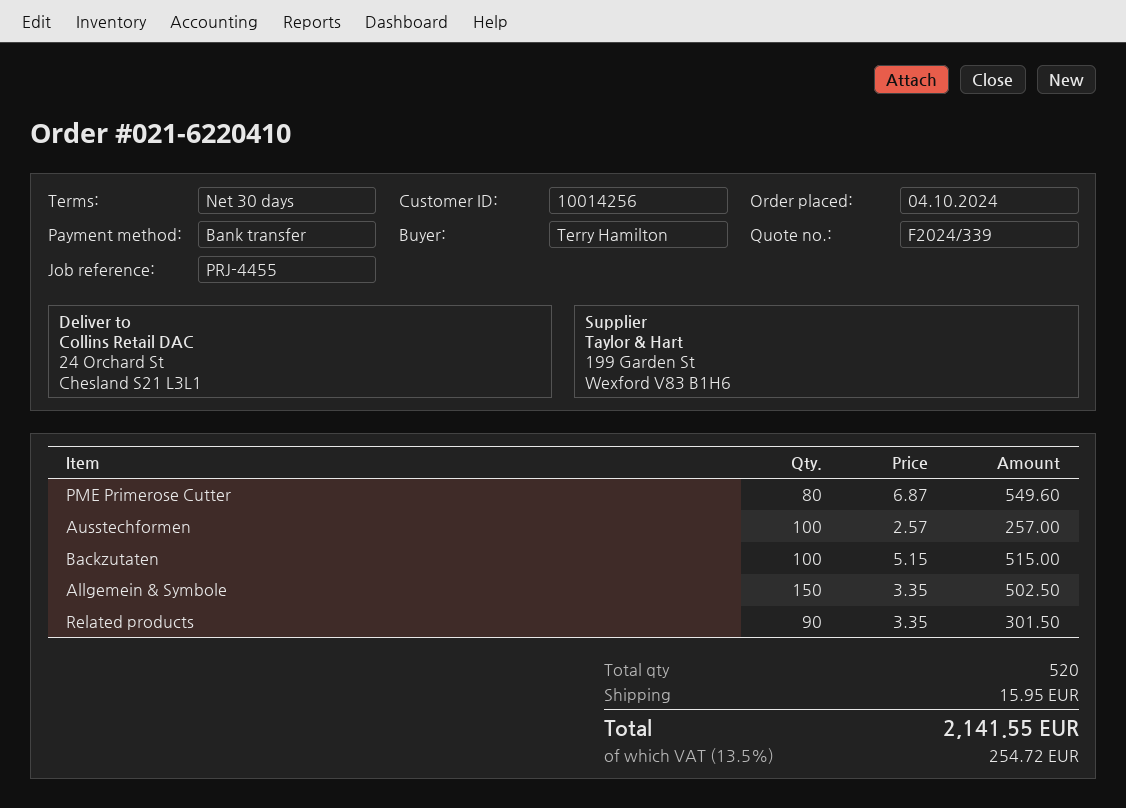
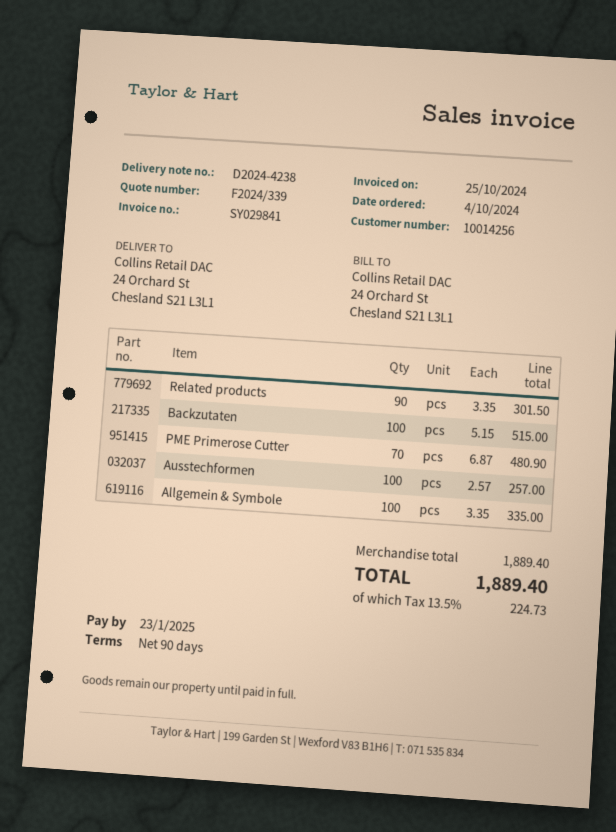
payment terms: 30 days -> 90 days
PME Primerose Cutter: 80 x 6.87 = 549.60 -> 70 x 6.87 = 480.90
Allgemein & Symbole: 150 x 3.35 = 502.50 -> 100 x 3.35 = 335.00
shipping: 15.95 -> none
tax: 13.5% = 254.72 -> 13.5% = 224.73
total: 2141.55 -> 1889.40

